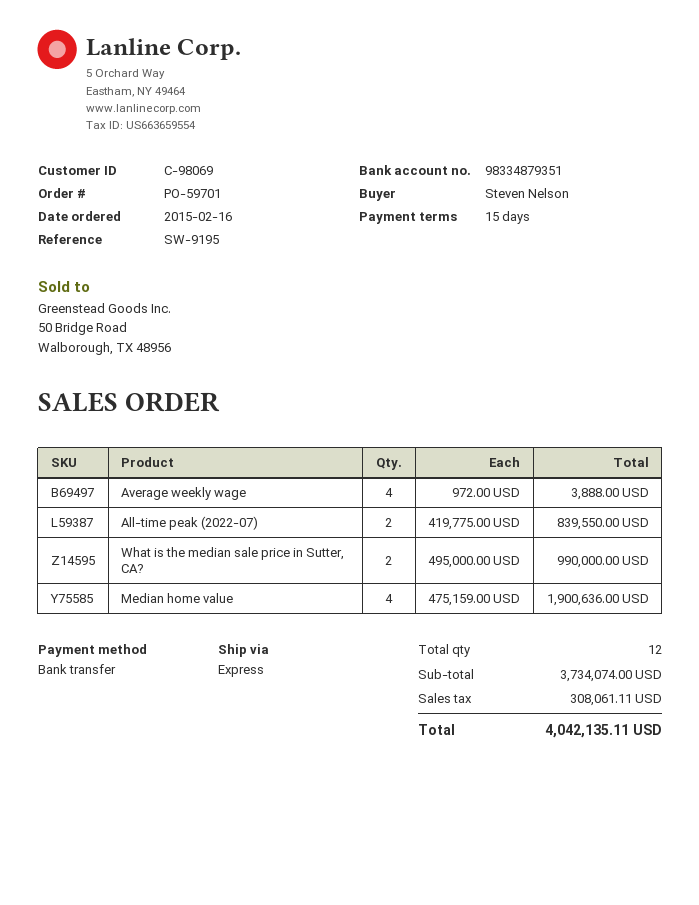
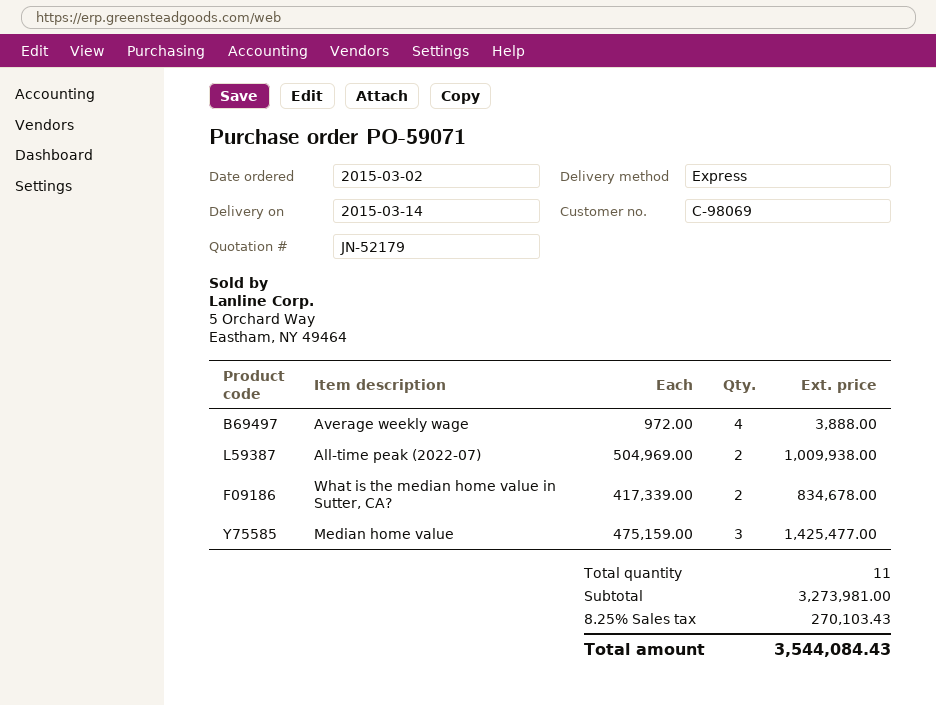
order number: PO-59701 -> PO-59071
order date: 2015-02-16 -> 2015-03-02
All-time peak (2022-07): 2 x 419775.00 = 839550.00 -> 2 x 504969.00 = 1009938.00
What is the median sale price in Sutter, CA?: 2 x 495000.00 = 990000.00 -> none
Median home value: 4 x 475159.00 = 1900636.00 -> 3 x 475159.00 = 1425477.00
What is the median home value in Sutter, CA?: none -> 2 x 417339.00 = 834678.00
total quantity: 12 -> 11
subtotal: 3734074.00 -> 3273981.00
tax: 308061.11 -> 270103.43
total: 4042135.11 -> 3544084.43

